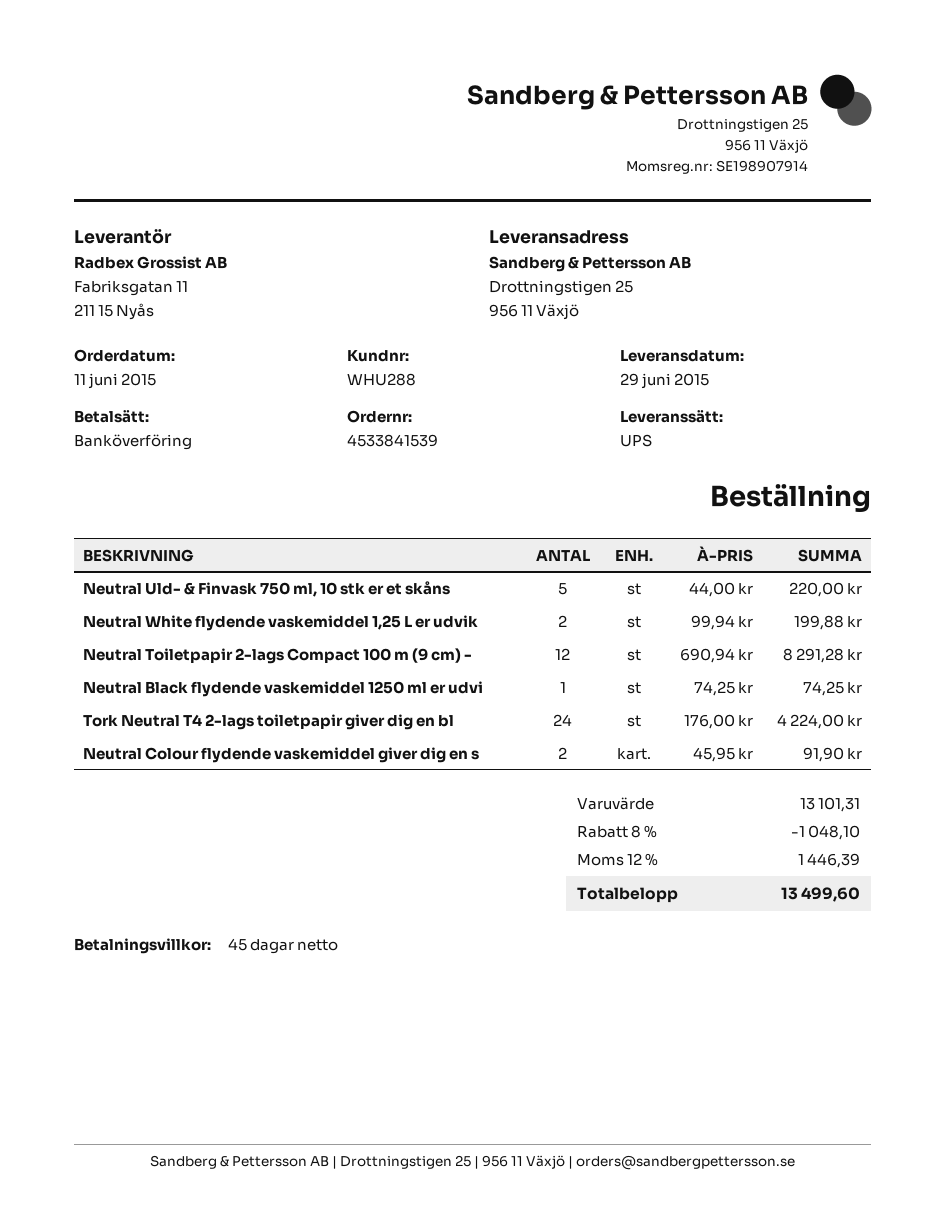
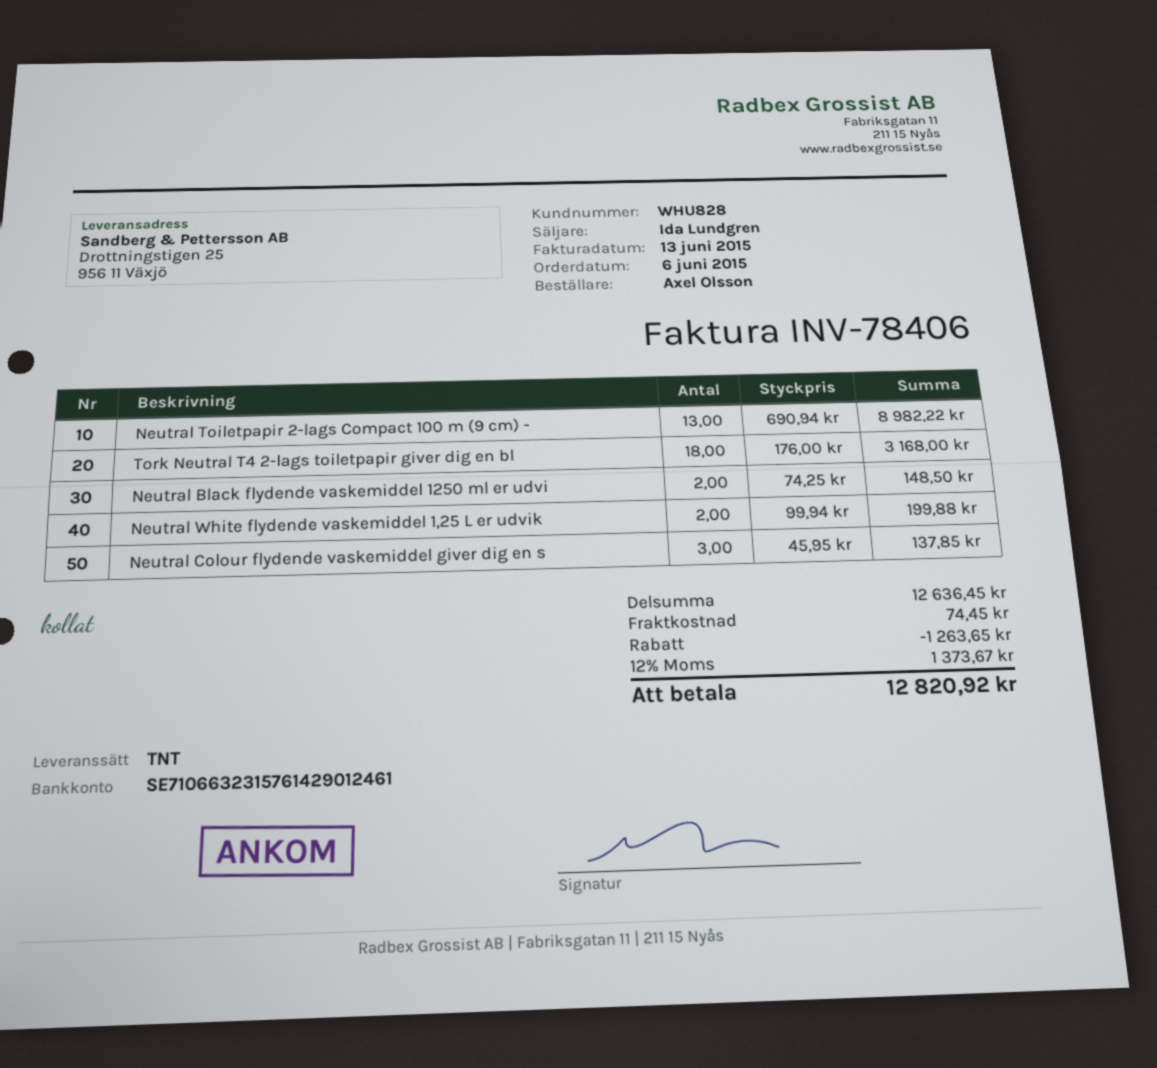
order date: 2015-06-11 -> 2015-06-06
customer number: WHU288 -> WHU828
shipping method: UPS -> TNT
Neutral Uld- & Finvask 750 ml, 10 stk er et skåns: 5 x 44.00 = 220.00 -> none
Neutral Toiletpapir 2-lags Compact 100 m (9 cm) -: 12 x 690.94 = 8291.28 -> 13 x 690.94 = 8982.22
Neutral Black flydende vaskemiddel 1250 ml er udvi: 1 x 74.25 = 74.25 -> 2 x 74.25 = 148.50
Tork Neutral T4 2-lags toiletpapir giver dig en bl: 24 x 176.00 = 4224.00 -> 18 x 176.00 = 3168.00
Neutral Colour flydende vaskemiddel giver dig en s: 2 x 45.95 = 91.90 -> 3 x 45.95 = 137.85
subtotal: 13101.31 -> 12636.45
discount: 1048.10 -> 1263.65
shipping: none -> 74.45
tax: 12% = 1446.39 -> 12% = 1373.67
total: 13499.60 -> 12820.92

